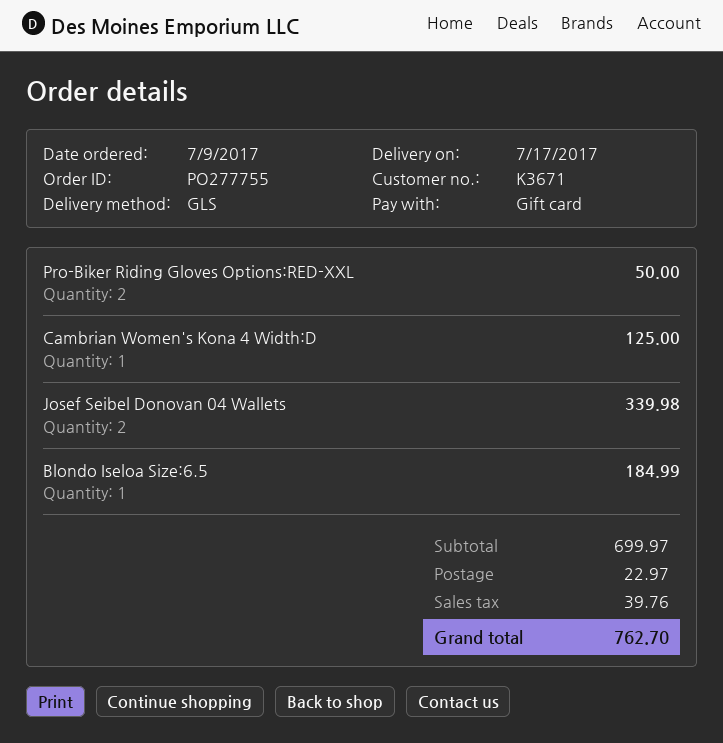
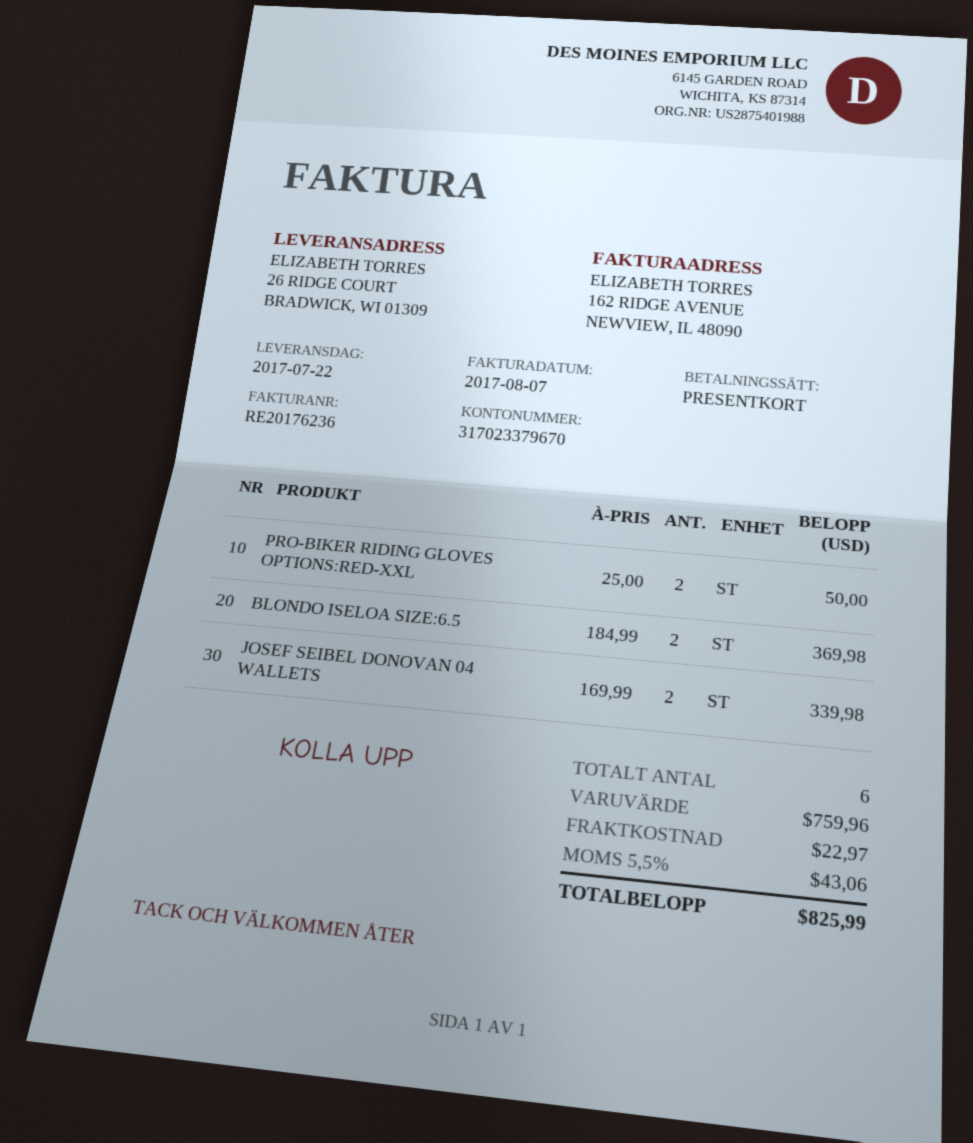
delivery date: 2017-07-17 -> 2017-07-22
Cambrian Women's Kona 4 Width:D: 1 for 125.00 -> none
Blondo Iseloa Size:6.5: 1 for 184.99 -> 2 for 369.98
subtotal: 699.97 -> 759.96
tax: 39.76 -> 43.06
total: 762.70 -> 825.99

